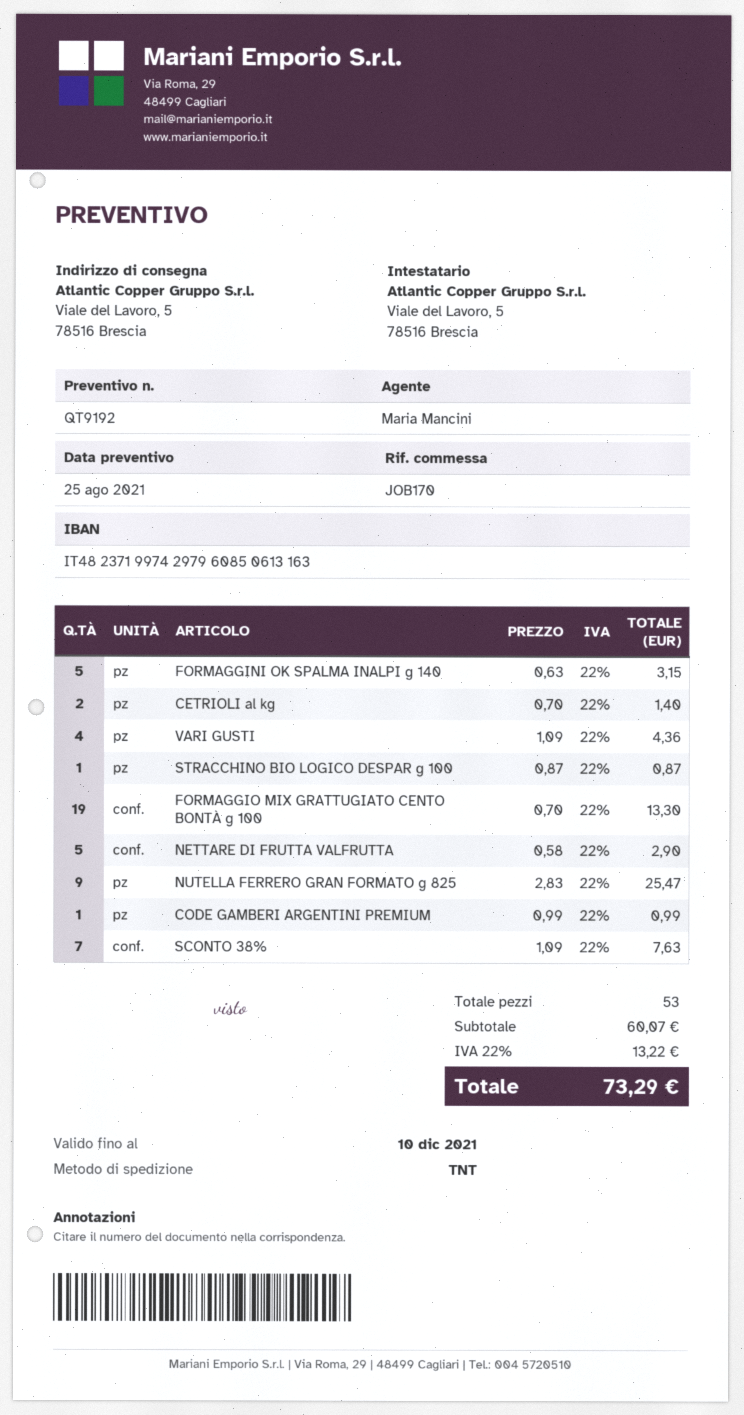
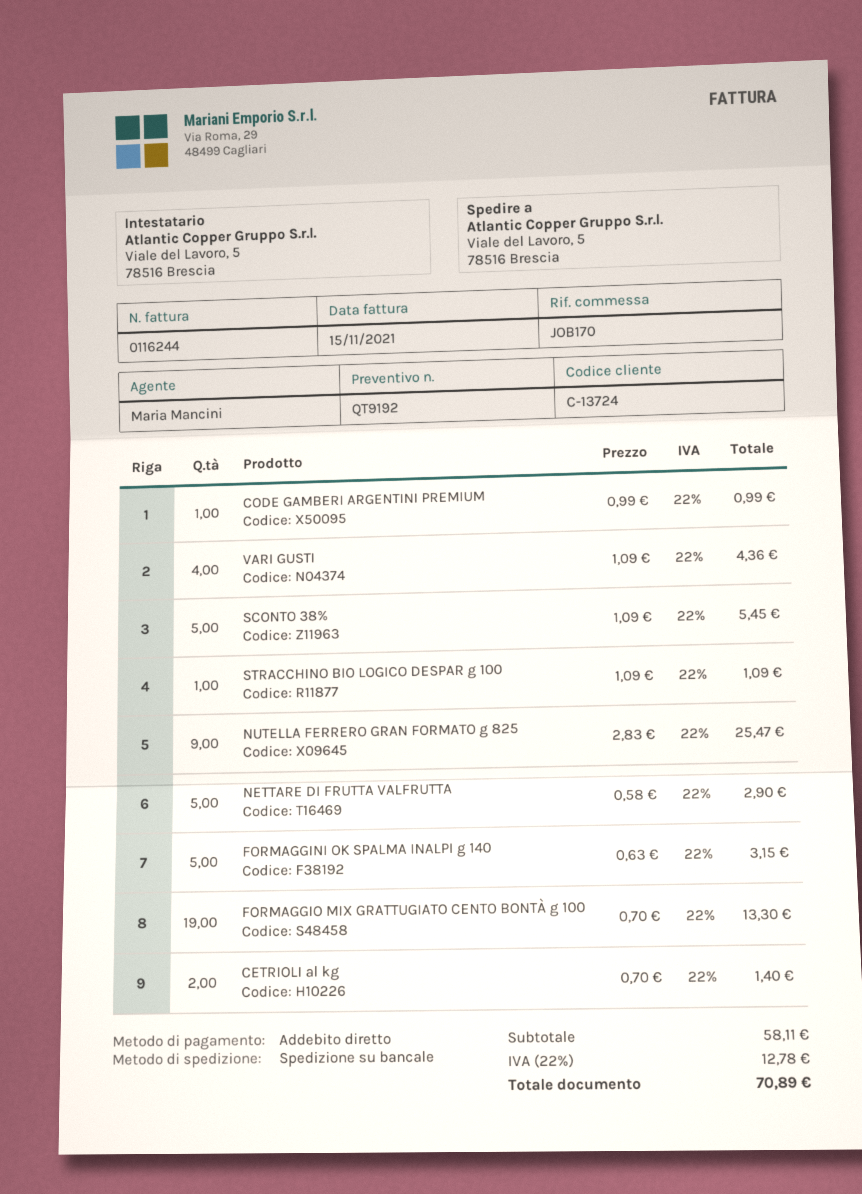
shipping method: TNT -> pallet freight
STRACCHINO BIO LOGICO DESPAR g 100: 1 x 0.87 = 0.87 -> 1 x 1.09 = 1.09
SCONTO 38%: 7 x 1.09 = 7.63 -> 5 x 1.09 = 5.45
subtotal: 60.07 -> 58.11
tax: 22% = 13.22 -> 22% = 12.78
total: 73.29 -> 70.89

